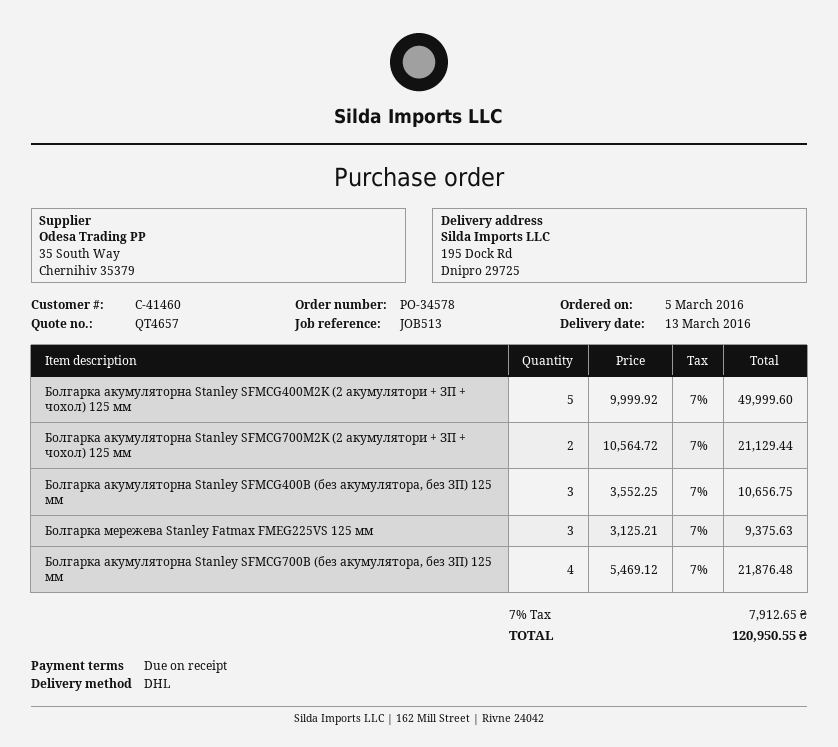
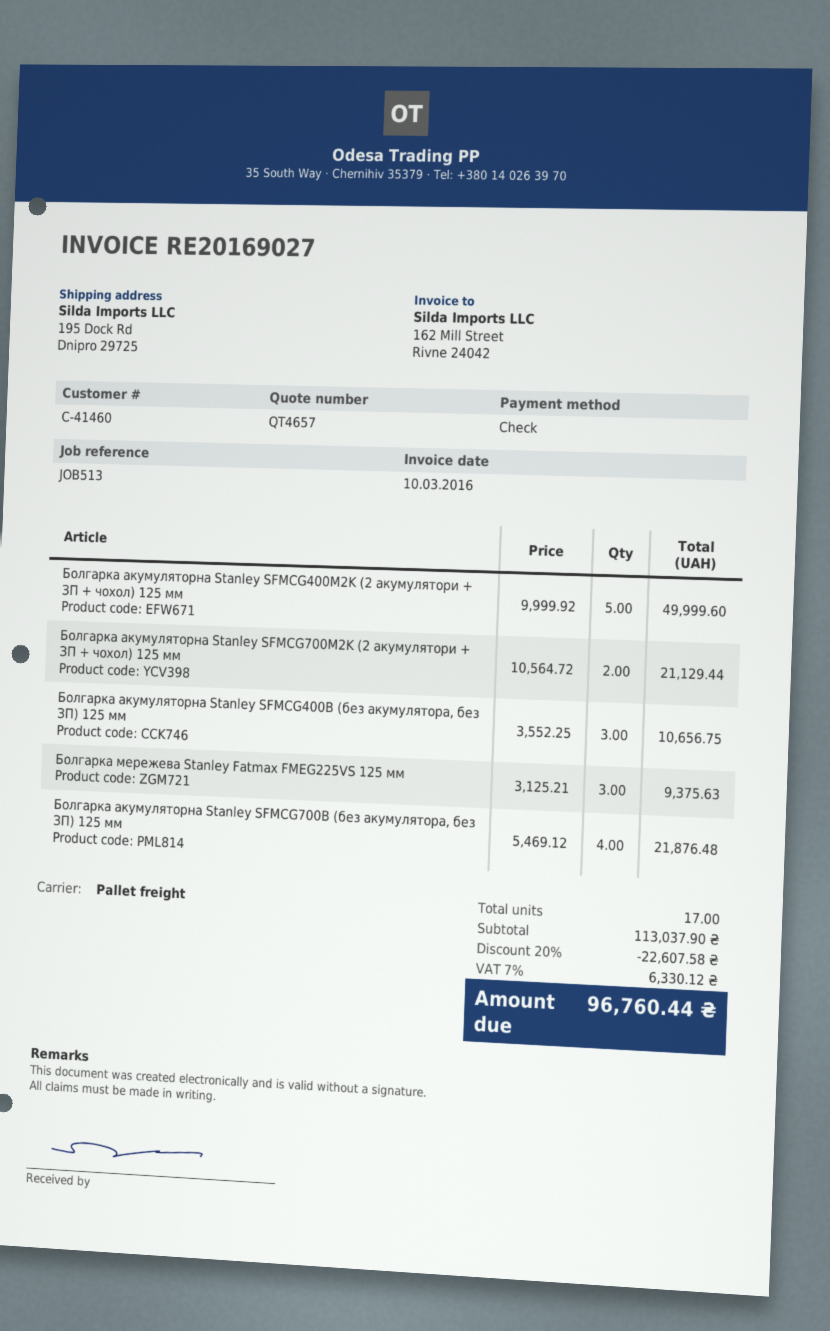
shipping method: DHL -> pallet freight
discount: none -> 20% = 22607.58
tax: 7% = 7912.65 -> 7% = 6330.12
total: 120950.55 -> 96760.44

